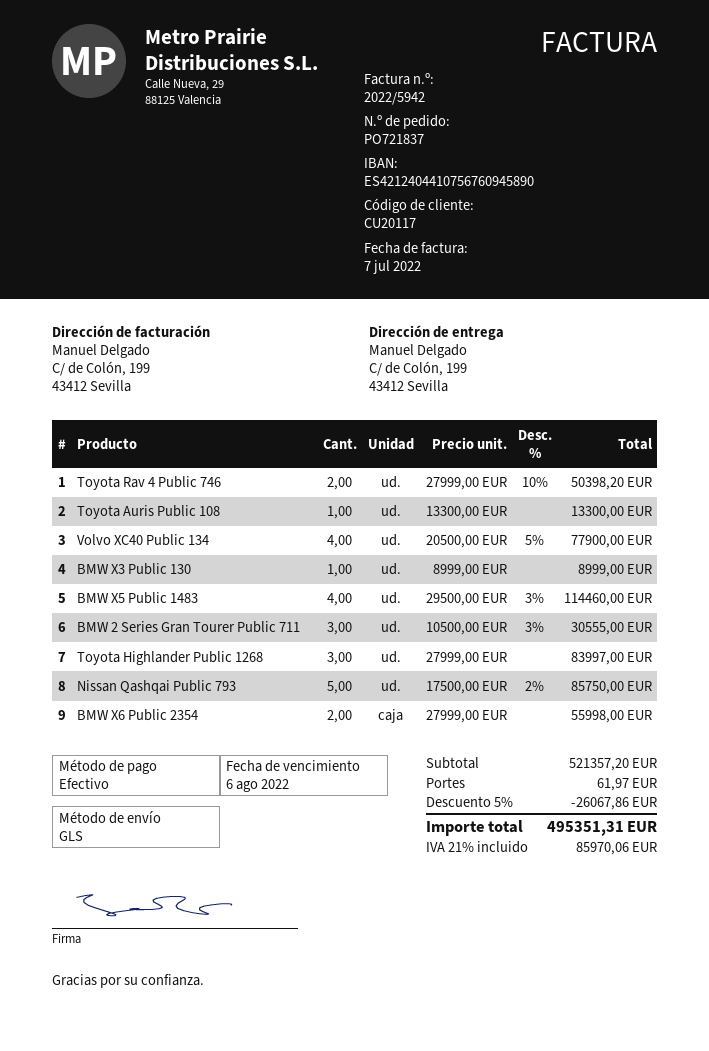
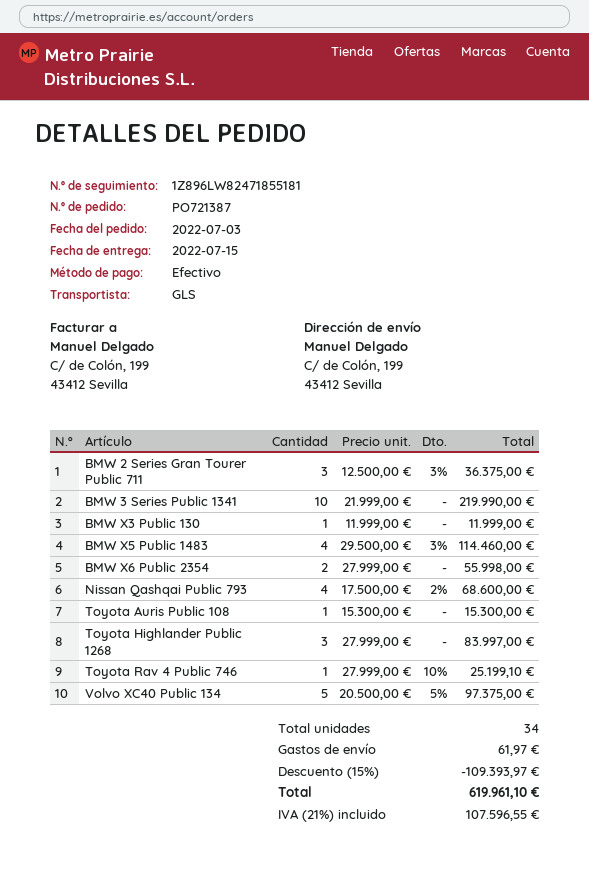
order number: PO721837 -> PO721387
Toyota Rav 4 Public 746: 2 x 27999.00 - 10% = 50398.20 -> 1 x 27999.00 - 10% = 25199.10
Toyota Auris Public 108: 1 x 13300.00 = 13300.00 -> 1 x 15300.00 = 15300.00
Volvo XC40 Public 134: 4 x 20500.00 - 5% = 77900.00 -> 5 x 20500.00 - 5% = 97375.00
BMW X3 Public 130: 1 x 8999.00 = 8999.00 -> 1 x 11999.00 = 11999.00
BMW 2 Series Gran Tourer Public 711: 3 x 10500.00 - 3% = 30555.00 -> 3 x 12500.00 - 3% = 36375.00
Nissan Qashqai Public 793: 5 x 17500.00 - 2% = 85750.00 -> 4 x 17500.00 - 2% = 68600.00
BMW 3 Series Public 1341: none -> 10 x 21999.00 = 219990.00
discount: 5% = 26067.86 -> 15% = 109393.97
tax: 21% = 85970.06 -> 21% = 107596.55
total: 495351.31 -> 619961.10

